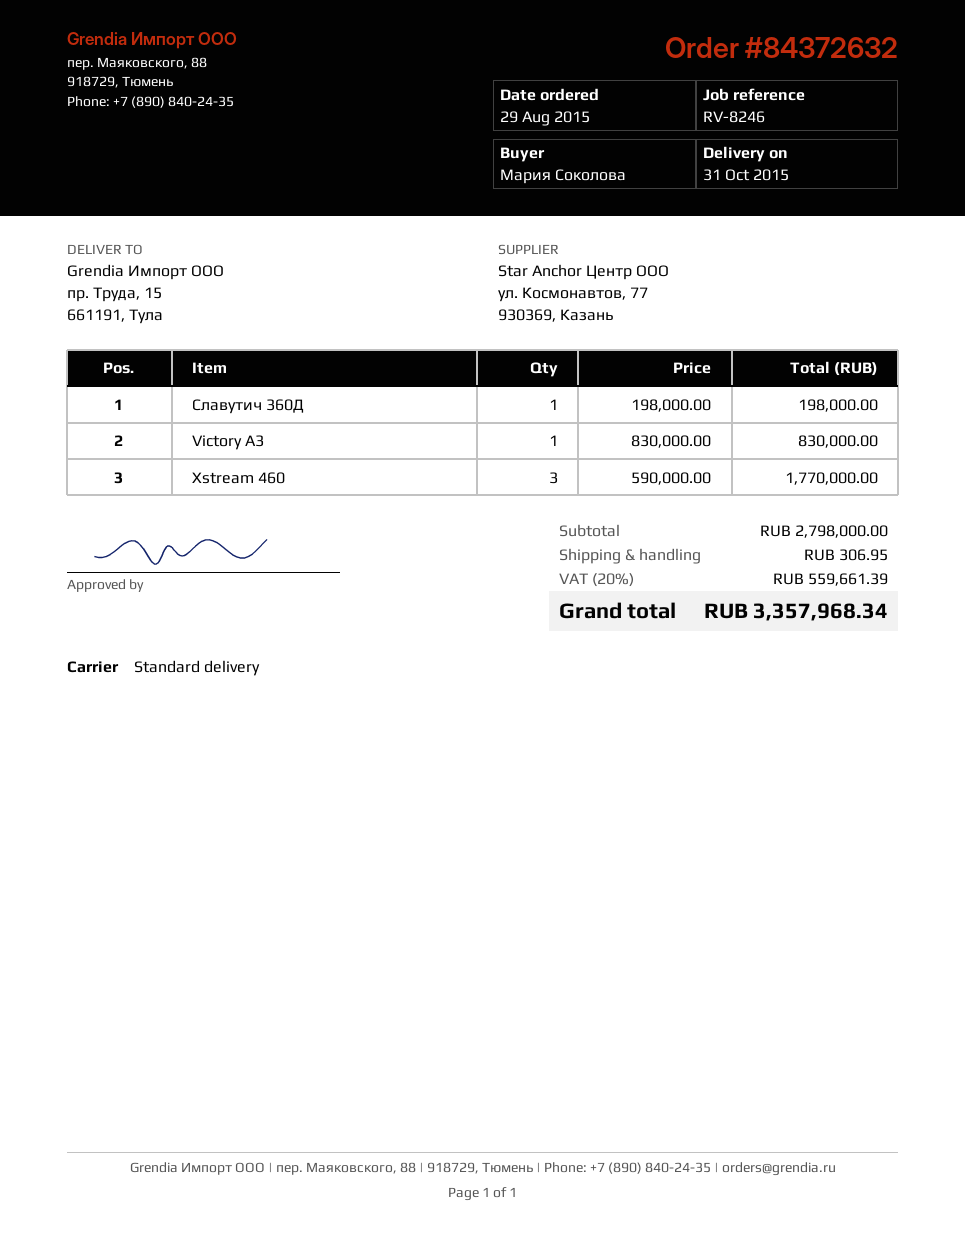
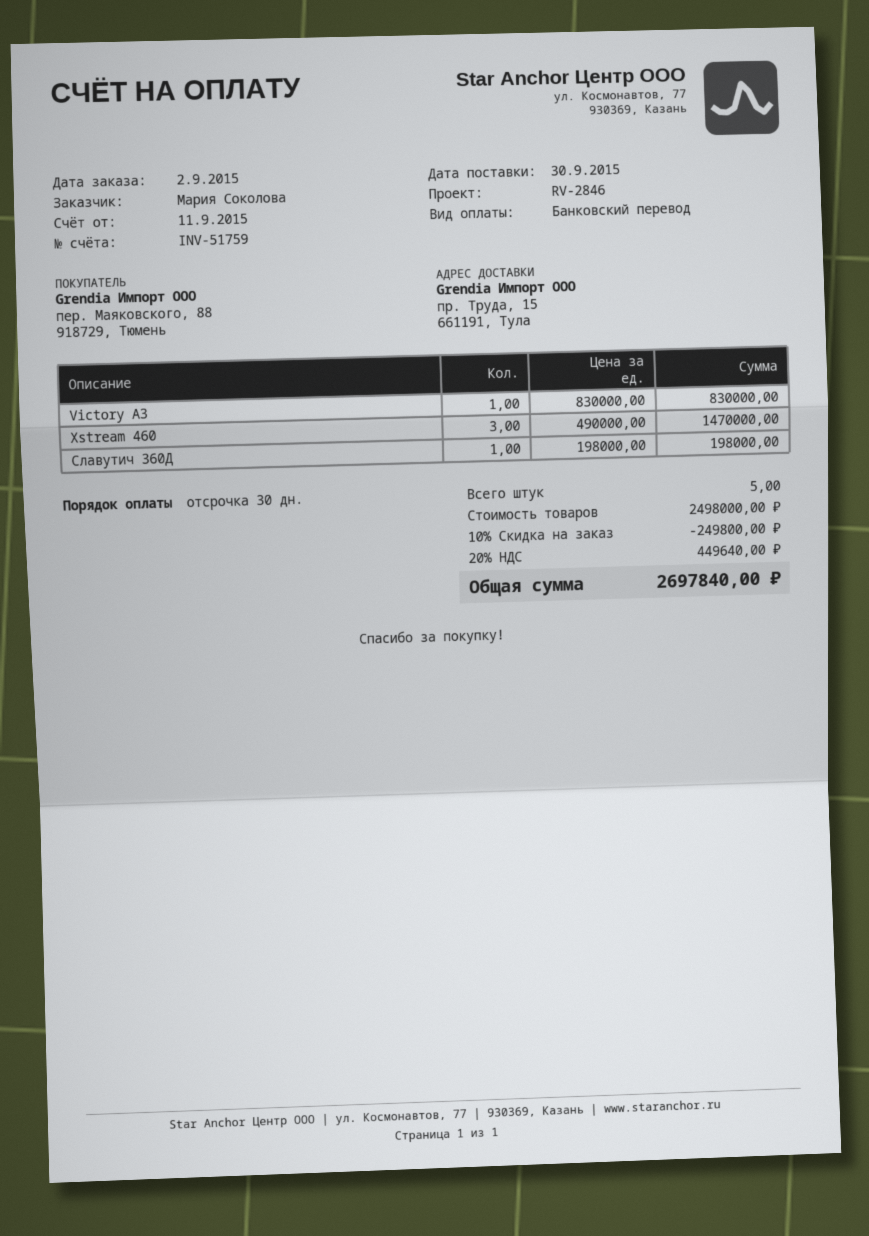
order date: 2015-08-29 -> 2015-09-02
delivery date: 2015-10-31 -> 2015-09-30
reference: RV-8246 -> RV-2846
Xstream 460: 3 x 590000.00 = 1770000.00 -> 3 x 490000.00 = 1470000.00
subtotal: 2798000.00 -> 2498000.00
discount: none -> 10% = 249800.00
shipping: 306.95 -> none
tax: 20% = 559661.39 -> 20% = 449640.00
total: 3357968.34 -> 2697840.00

